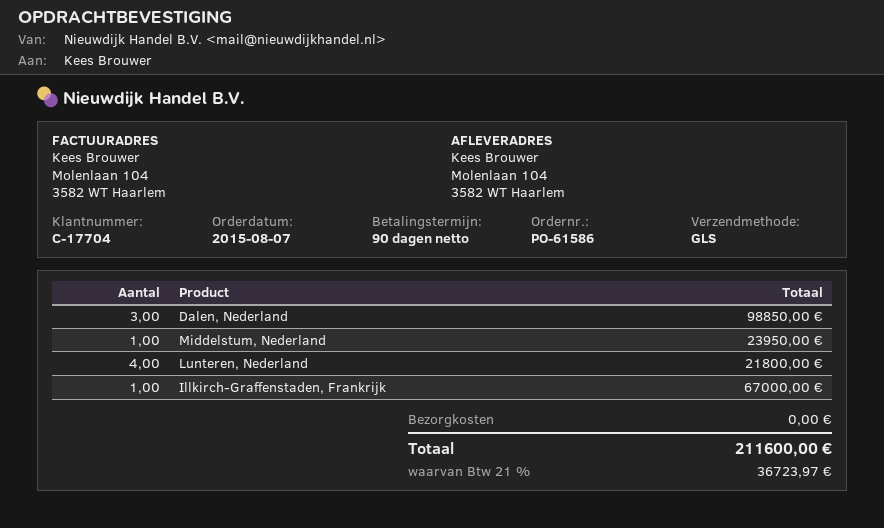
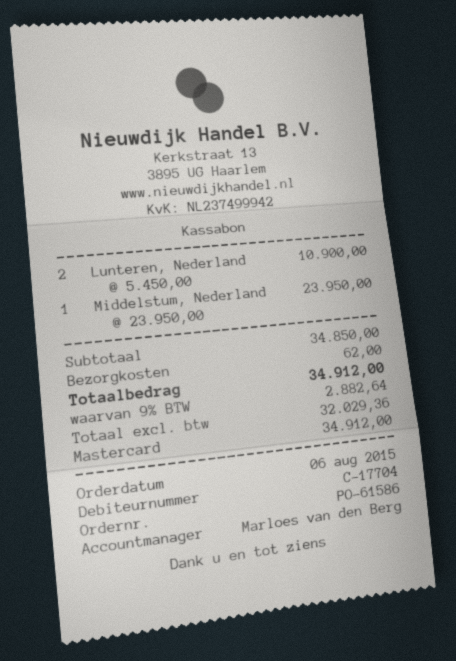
order date: 2015-08-07 -> 2015-08-06
Dalen, Nederland: 3 for 98850.00 -> none
Lunteren, Nederland: 4 for 21800.00 -> 2 for 10900.00
Illkirch-Graffenstaden, Frankrijk: 1 for 67000.00 -> none
shipping: 0.00 -> 62.00
tax: 21% = 36723.97 -> 9% = 2882.64
total: 211600.00 -> 34912.00

